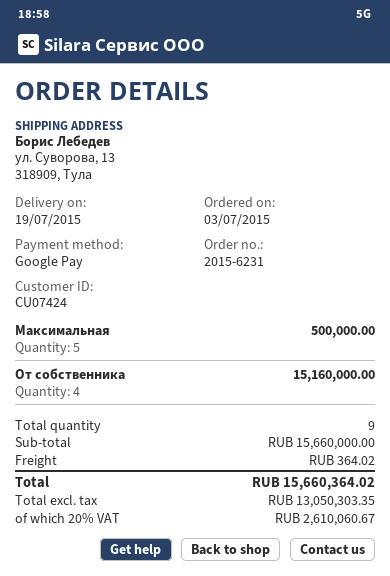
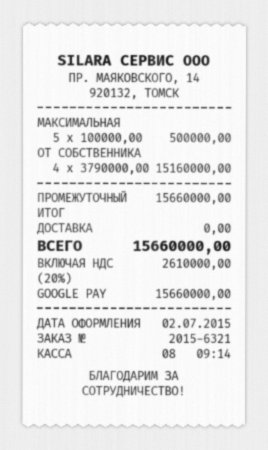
order number: 2015-6231 -> 2015-6321
order date: 2015-07-03 -> 2015-07-02
shipping: 364.02 -> 0.00
tax: 20% = 2610060.67 -> 20% = 2610000.00
total: 15660364.02 -> 15660000.00

